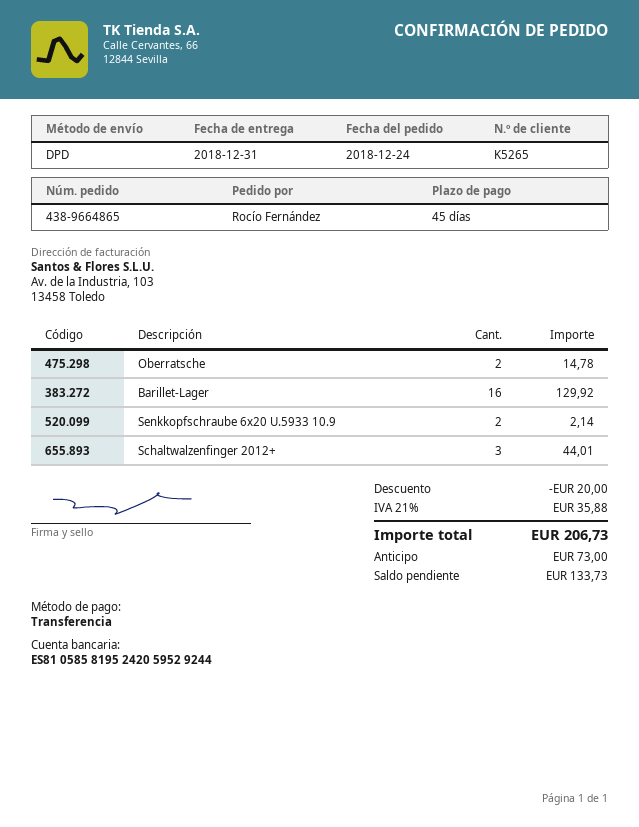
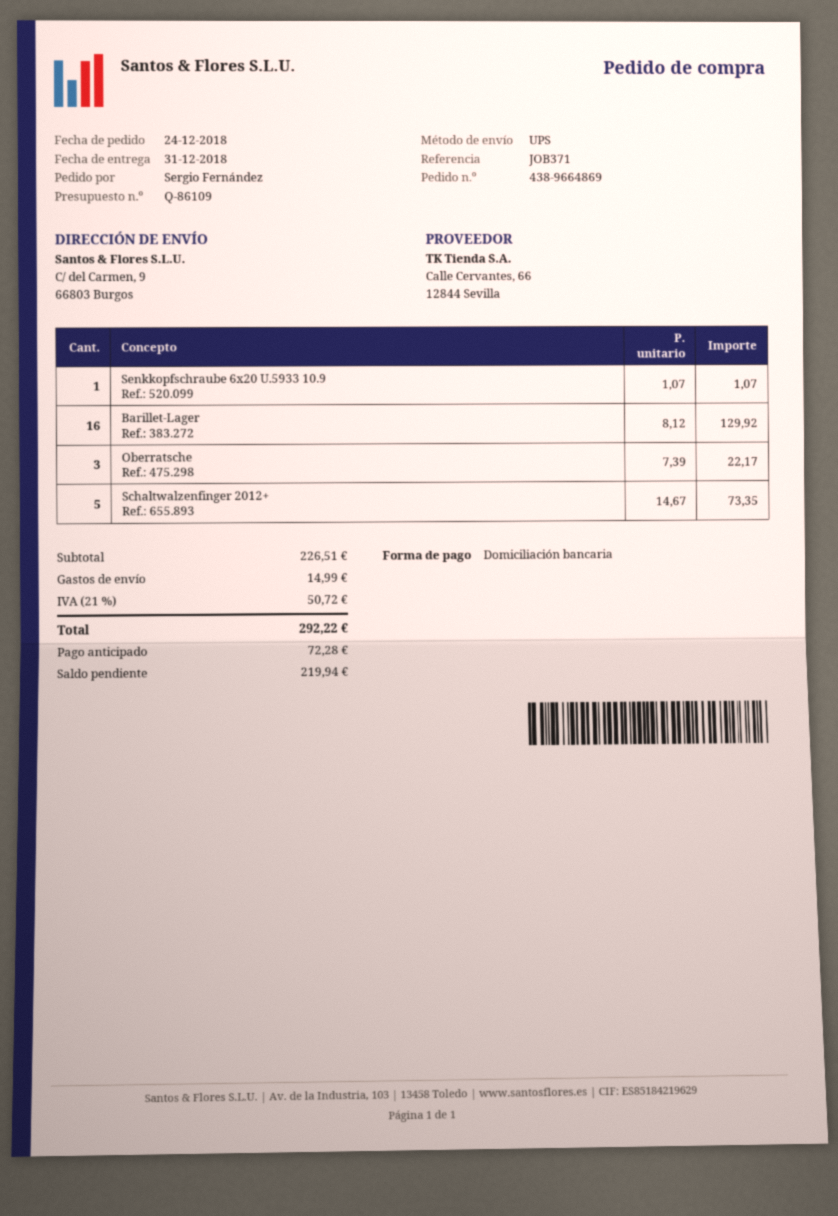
order number: 438-9664865 -> 438-9664869
ordered by: Rocío Fernández -> Sergio Fernández
payment method: bank transfer -> direct debit
shipping method: DPD -> UPS
Oberratsche: 2 for 14.78 -> 3 for 22.17
Senkkopfschraube 6x20 U.5933 10.9: 2 for 2.14 -> 1 for 1.07
Schaltwalzenfinger 2012+: 3 for 44.01 -> 5 for 73.35
discount: 20.00 -> none
shipping: none -> 14.99
tax: 21% = 35.88 -> 21% = 50.72
total: 206.73 -> 292.22
deposit: 73.00 -> 72.28
balance: 133.73 -> 219.94

